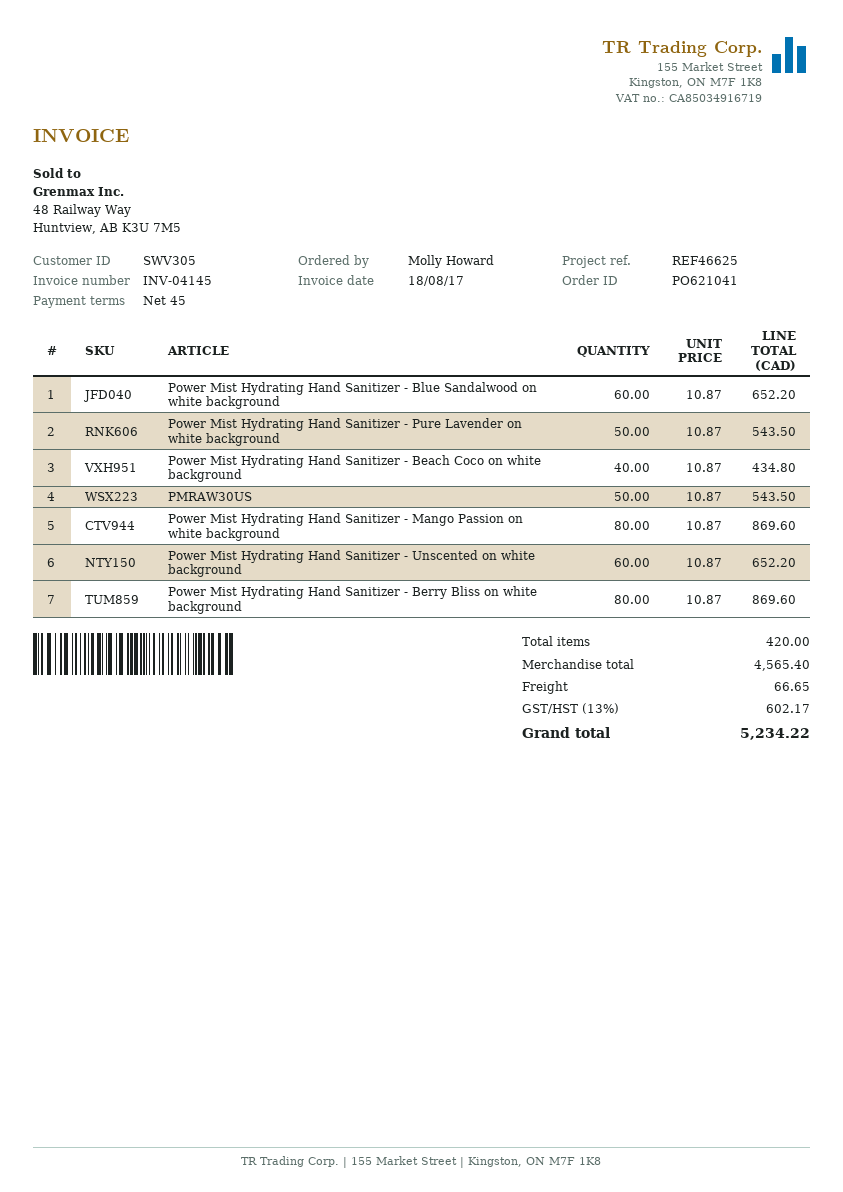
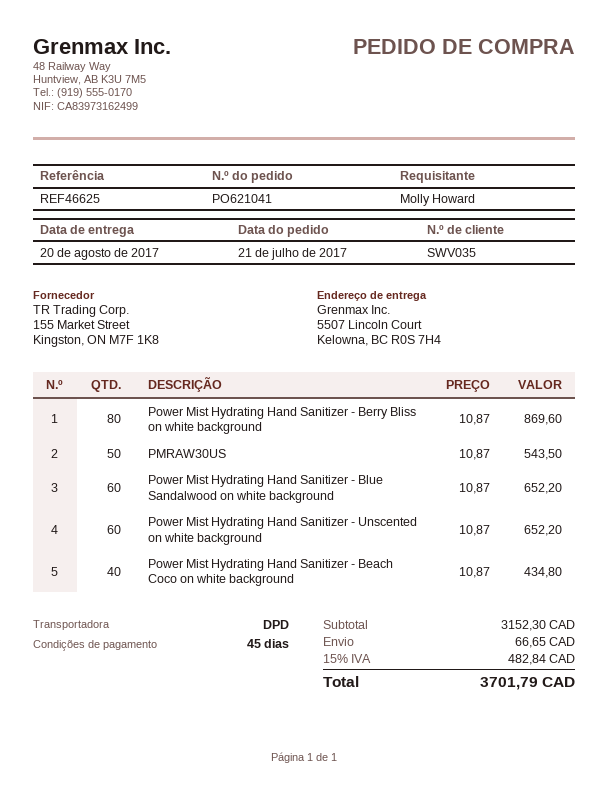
customer number: SWV305 -> SWV035
Power Mist Hydrating Hand Sanitizer - Pure Lavender on white background: 50 x 10.87 = 543.50 -> none
Power Mist Hydrating Hand Sanitizer - Mango Passion on white background: 80 x 10.87 = 869.60 -> none
subtotal: 4565.40 -> 3152.30
tax: 13% = 602.17 -> 15% = 482.84
total: 5234.22 -> 3701.79

